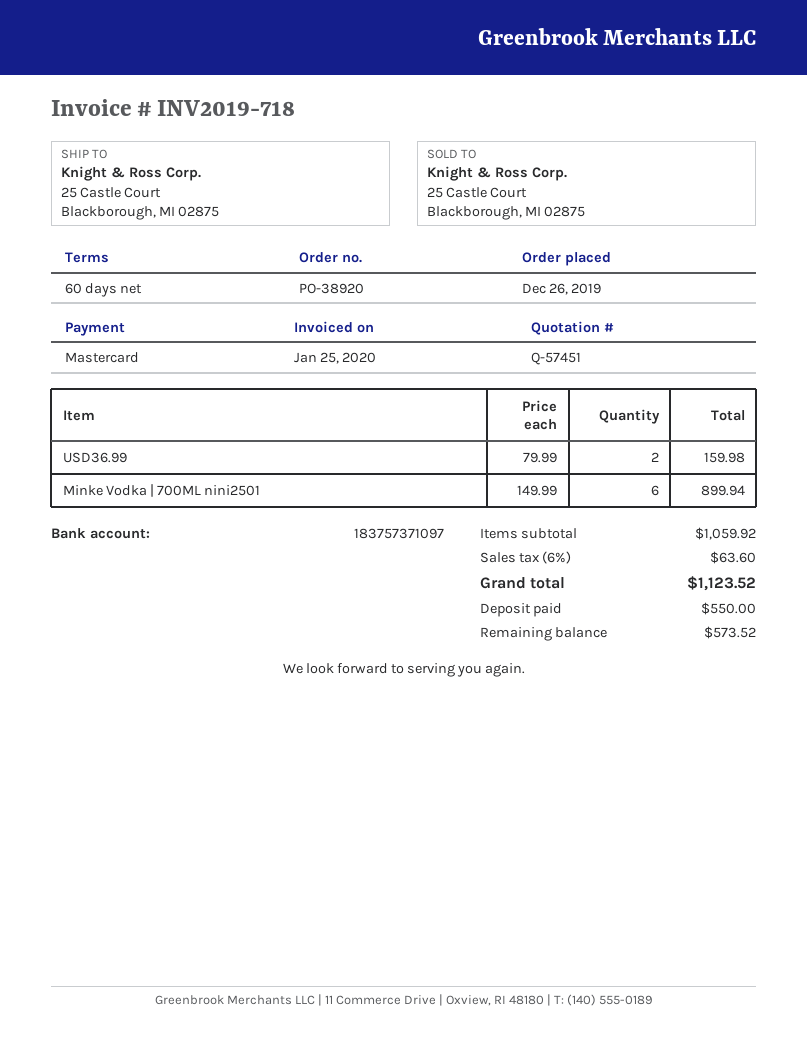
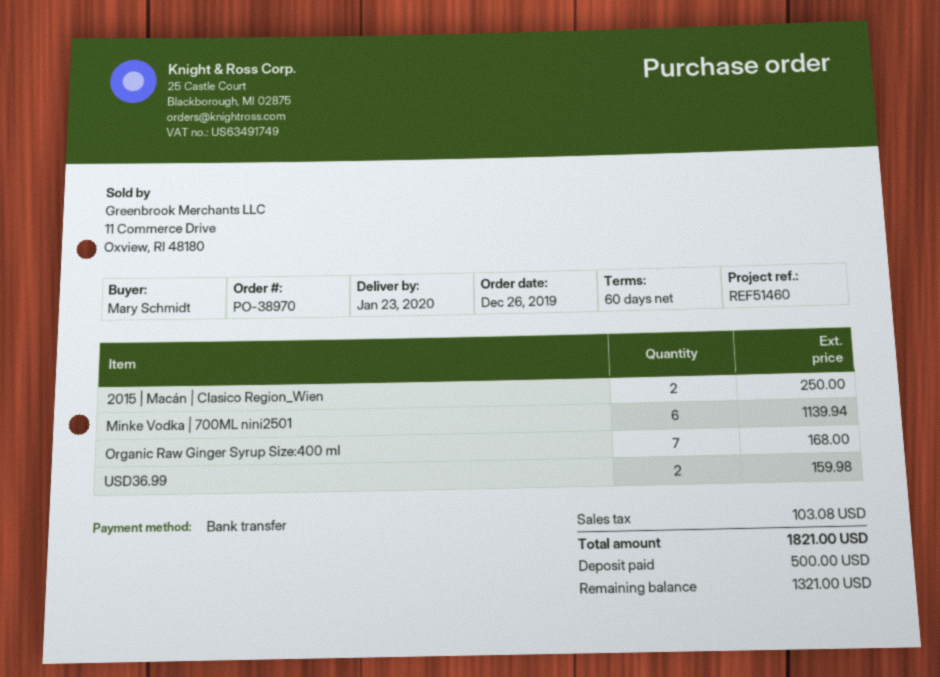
order number: PO-38920 -> PO-38970
payment method: Mastercard -> bank transfer
Minke Vodka | 700ML nini2501: 6 for 899.94 -> 6 for 1139.94
2015 | Macán | Clasico Region_Wien: none -> 2 for 250.00
Organic Raw Ginger Syrup Size:400 ml: none -> 7 for 168.00
tax: 63.60 -> 103.08
total: 1123.52 -> 1821.00
deposit: 550.00 -> 500.00
balance: 573.52 -> 1321.00

